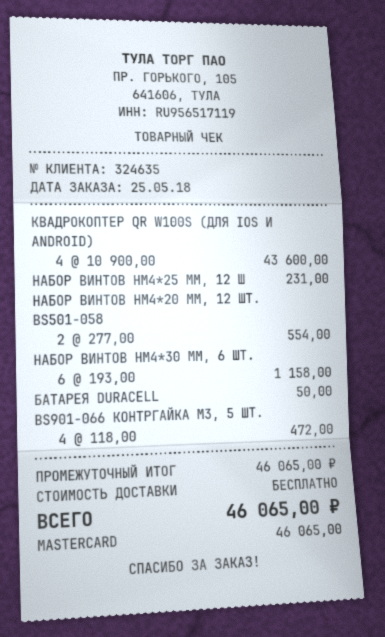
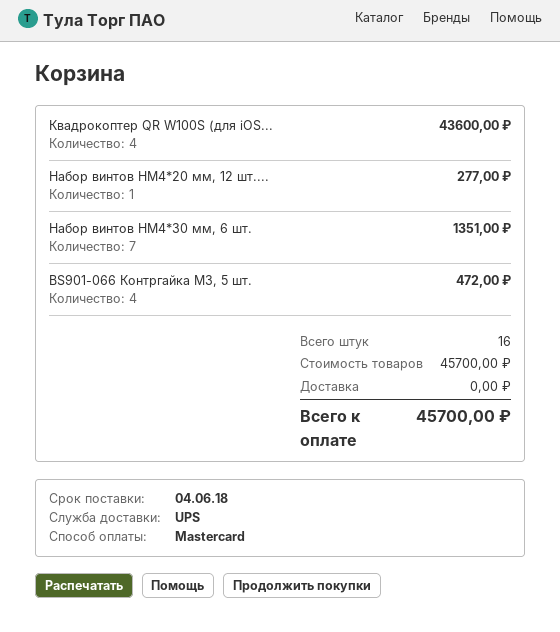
НАБОР ВИНТОВ HM4*25 ММ, 12 Ш: 1 for 231.00 -> none
НАБОР ВИНТОВ HM4*20 ММ, 12 ШТ. BS501-058: 2 for 554.00 -> 1 for 277.00
НАБОР ВИНТОВ HM4*30 ММ, 6 ШТ.: 6 for 1158.00 -> 7 for 1351.00
БАТАРЕЯ DURACELL: 1 for 50.00 -> none
subtotal: 46065.00 -> 45700.00
total: 46065.00 -> 45700.00

